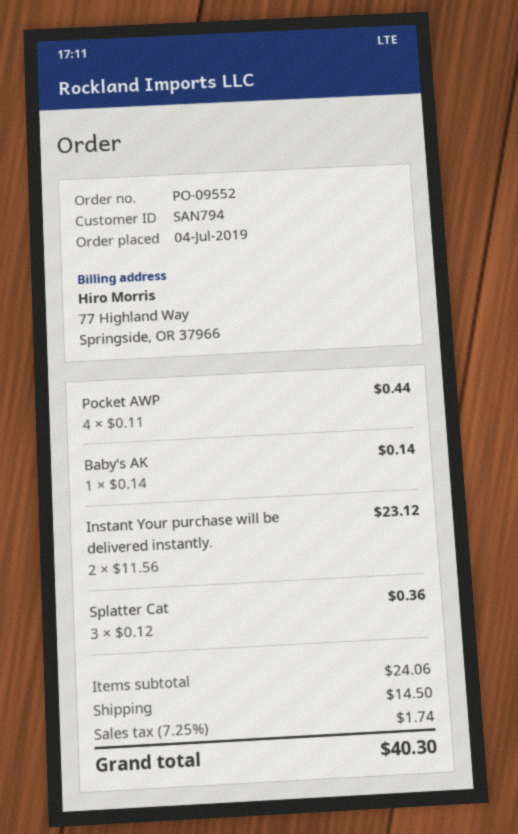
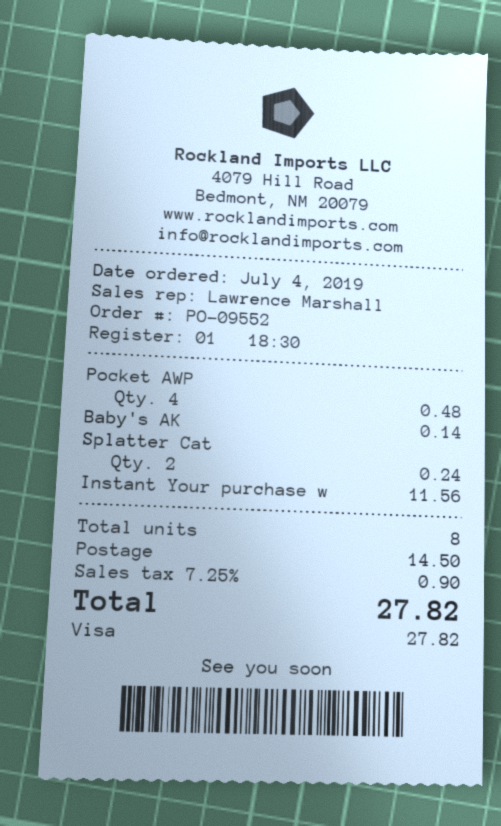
Pocket AWP: 4 for 0.44 -> 4 for 0.48
Instant Your purchase will be delivered instantly.: 2 for 23.12 -> 1 for 11.56
Splatter Cat: 3 for 0.36 -> 2 for 0.24
tax: 7.25% = 1.74 -> 7.25% = 0.90
total: 40.30 -> 27.82

